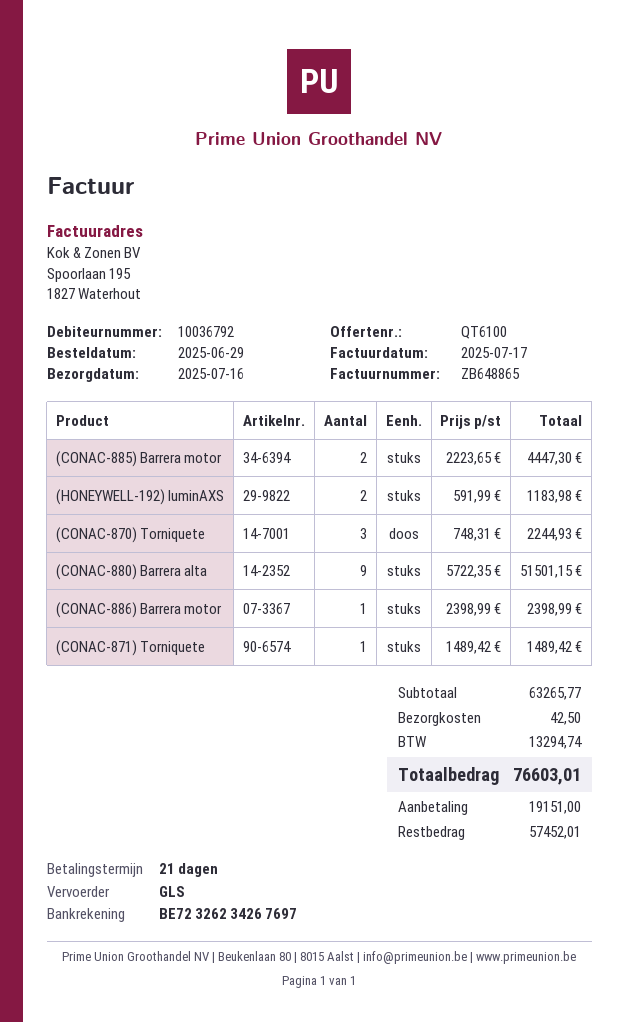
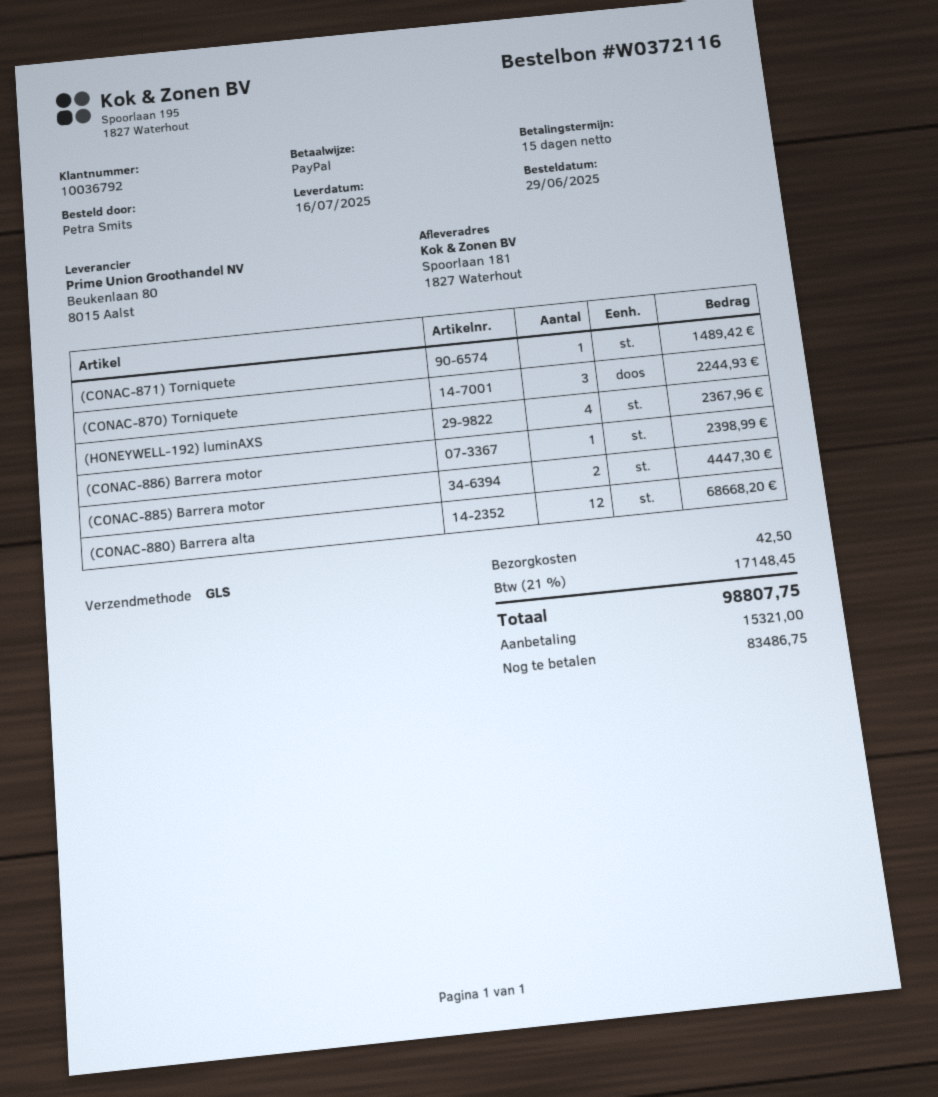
payment terms: 21 days -> 15 days
(HONEYWELL-192) luminAXS: 2 for 1183.98 -> 4 for 2367.96
(CONAC-880) Barrera alta: 9 for 51501.15 -> 12 for 68668.20
tax: 13294.74 -> 17148.45
total: 76603.01 -> 98807.75
deposit: 19151.00 -> 15321.00
balance: 57452.01 -> 83486.75

